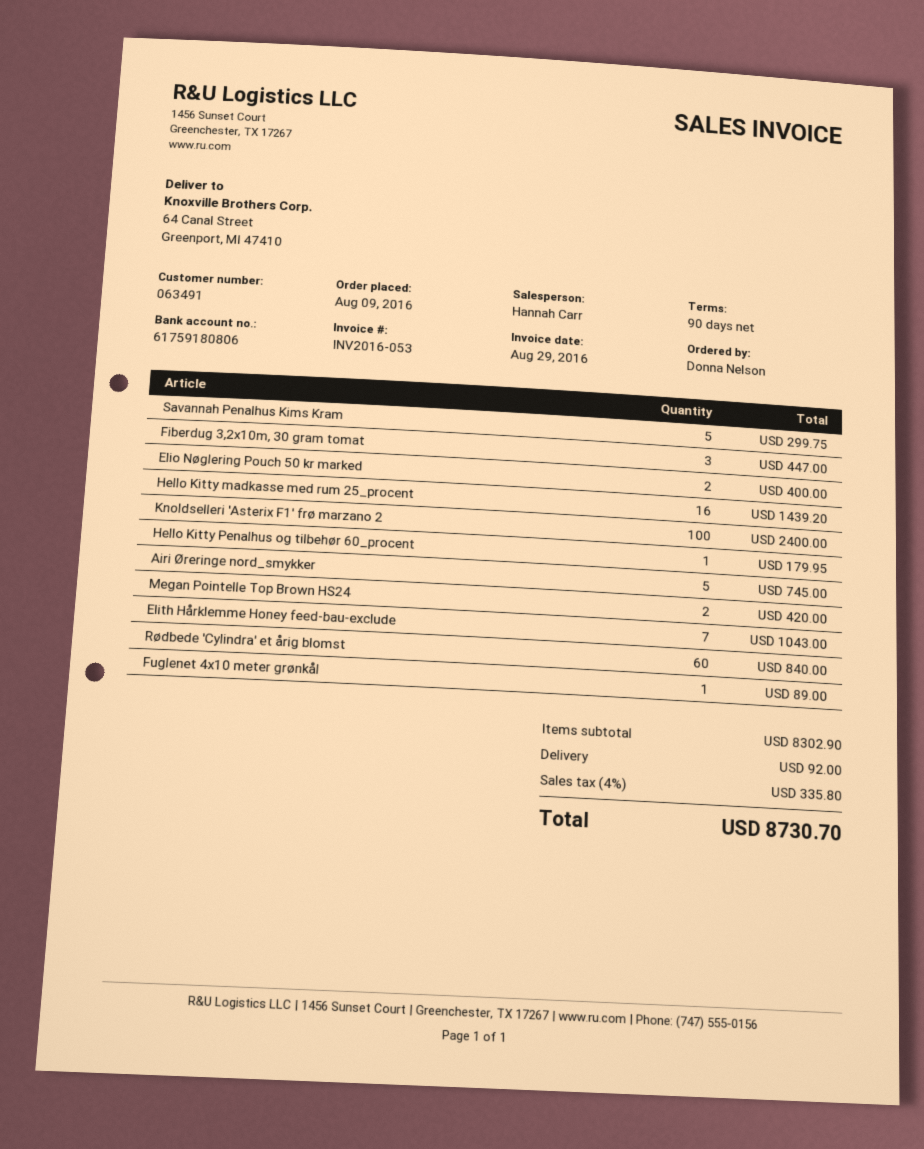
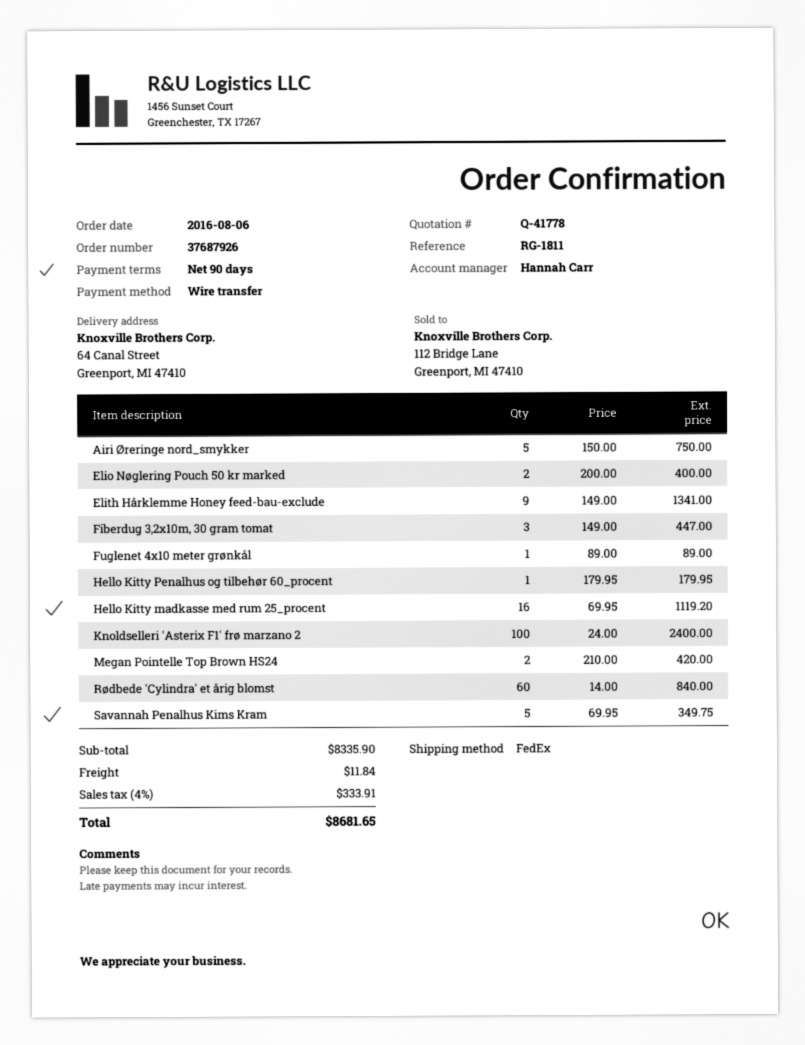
order date: 2016-08-09 -> 2016-08-06
Savannah Penalhus Kims Kram: 5 for 299.75 -> 5 for 349.75
Hello Kitty madkasse med rum 25_procent: 16 for 1439.20 -> 16 for 1119.20
Airi Øreringe nord_smykker: 5 for 745.00 -> 5 for 750.00
Elith Hårklemme Honey feed-bau-exclude: 7 for 1043.00 -> 9 for 1341.00
subtotal: 8302.90 -> 8335.90
shipping: 92.00 -> 11.84
tax: 4% = 335.80 -> 4% = 333.91
total: 8730.70 -> 8681.65

